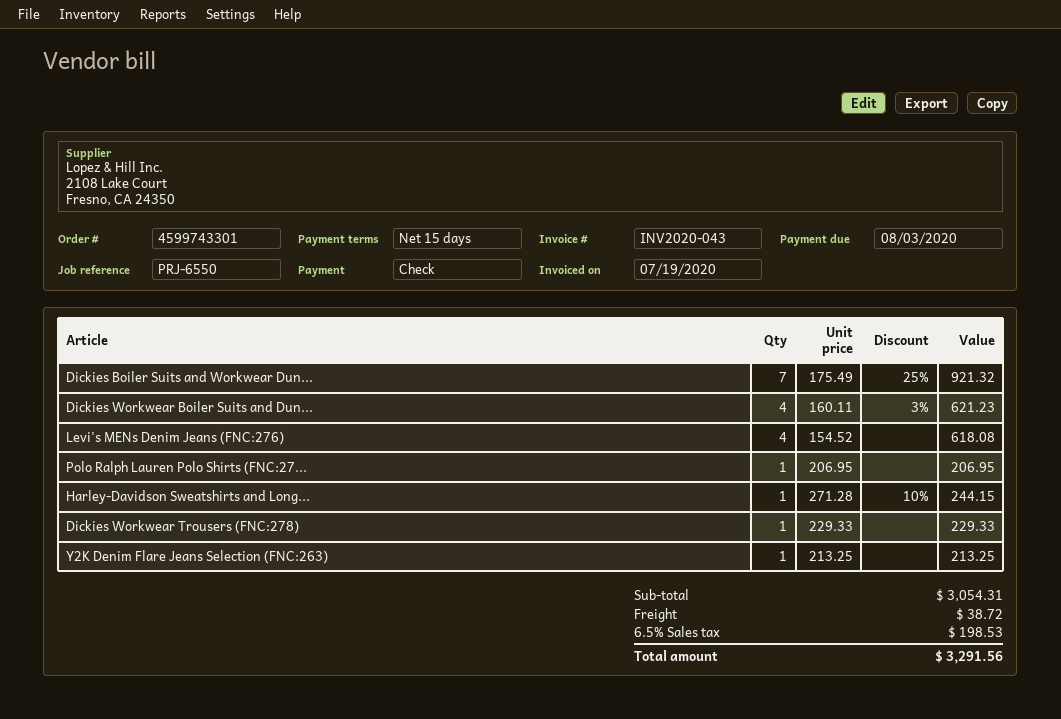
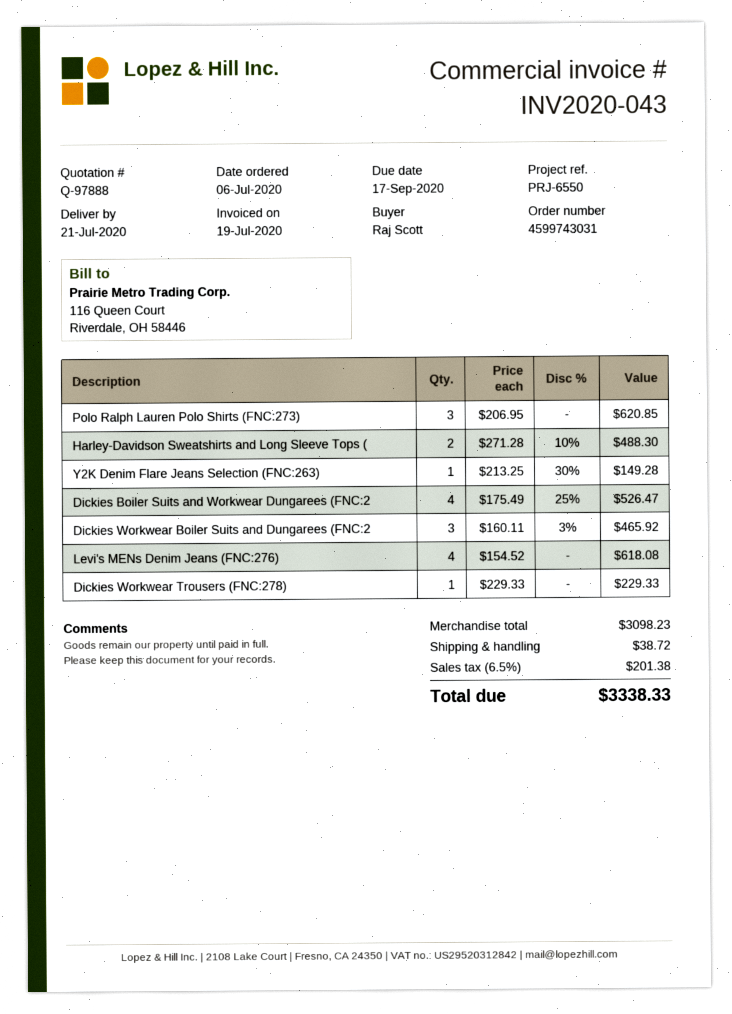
order number: 4599743301 -> 4599743031
due date: 2020-08-03 -> 2020-09-17
Dickies Boiler Suits and Workwear Dun...: 7 x 175.49 - 25% = 921.32 -> 4 x 175.49 - 25% = 526.47
Dickies Workwear Boiler Suits and Dun...: 4 x 160.11 - 3% = 621.23 -> 3 x 160.11 - 3% = 465.92
Polo Ralph Lauren Polo Shirts (FNC:27...: 1 x 206.95 = 206.95 -> 3 x 206.95 = 620.85
Harley-Davidson Sweatshirts and Long...: 1 x 271.28 - 10% = 244.15 -> 2 x 271.28 - 10% = 488.30
Y2K Denim Flare Jeans Selection (FNC:263): 1 x 213.25 = 213.25 -> 1 x 213.25 - 30% = 149.28
subtotal: 3054.31 -> 3098.23
tax: 6.5% = 198.53 -> 6.5% = 201.38
total: 3291.56 -> 3338.33

